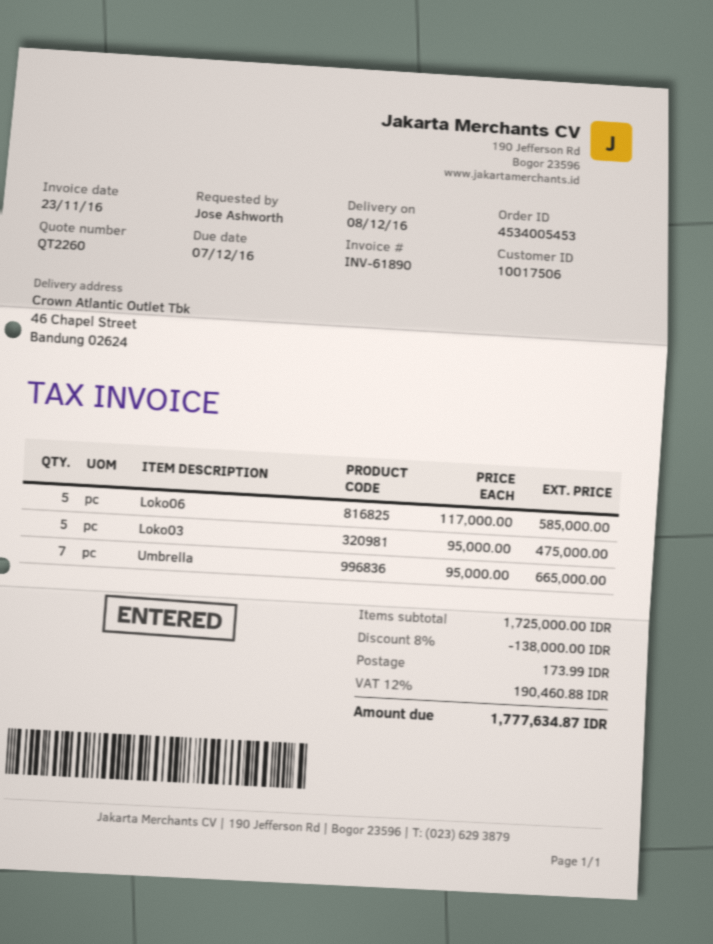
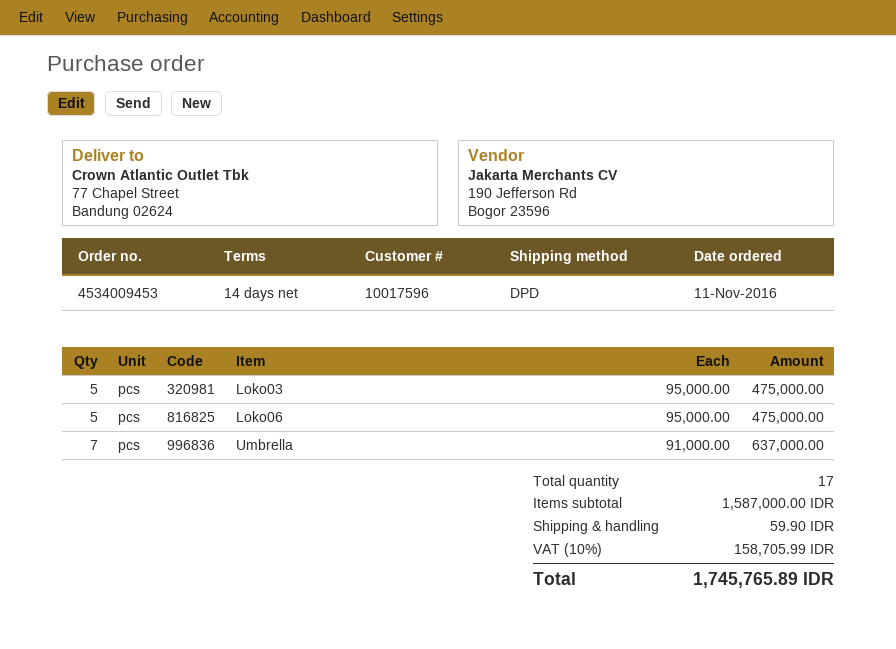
order number: 4534005453 -> 4534009453
customer number: 10017506 -> 10017596
ship to: 46 Chapel Street, Bandung 02624 -> 77 Chapel Street, Bandung 02624
Loko06: 5 x 117000.00 = 585000.00 -> 5 x 95000.00 = 475000.00
Umbrella: 7 x 95000.00 = 665000.00 -> 7 x 91000.00 = 637000.00
subtotal: 1725000.00 -> 1587000.00
discount: 8% = 138000.00 -> none
shipping: 173.99 -> 59.90
tax: 12% = 190460.88 -> 10% = 158705.99
total: 1777634.87 -> 1745765.89

